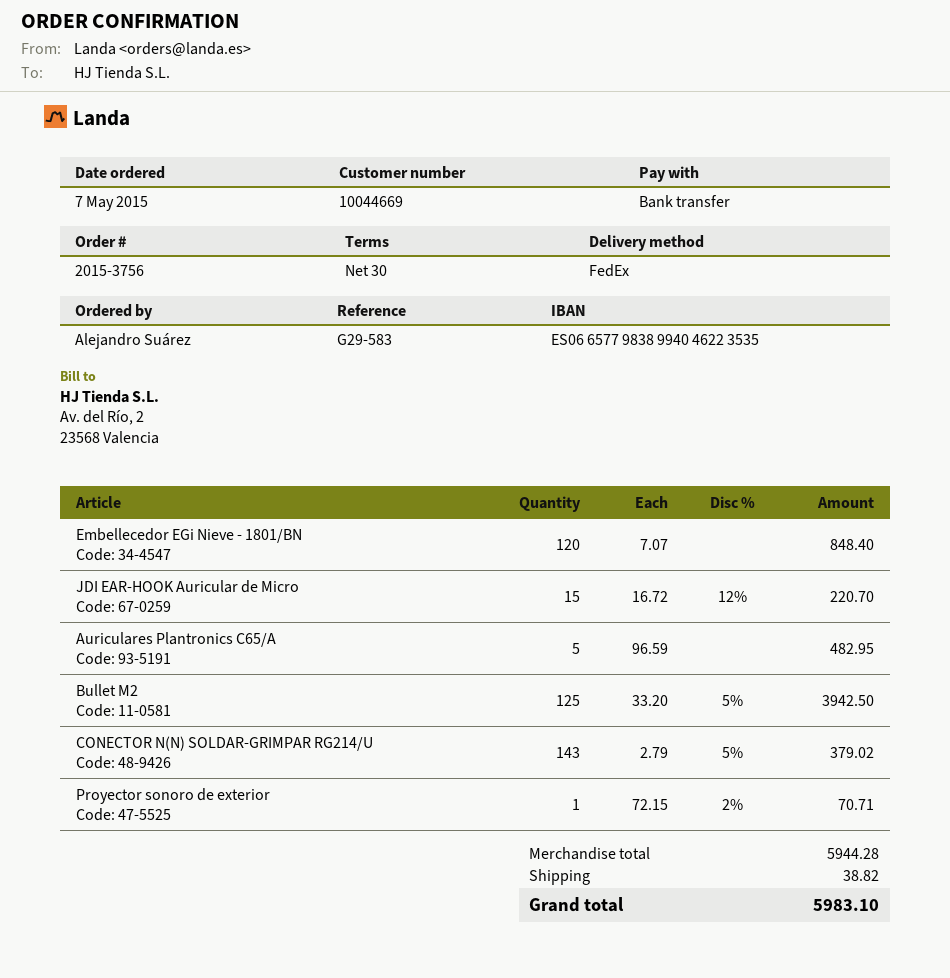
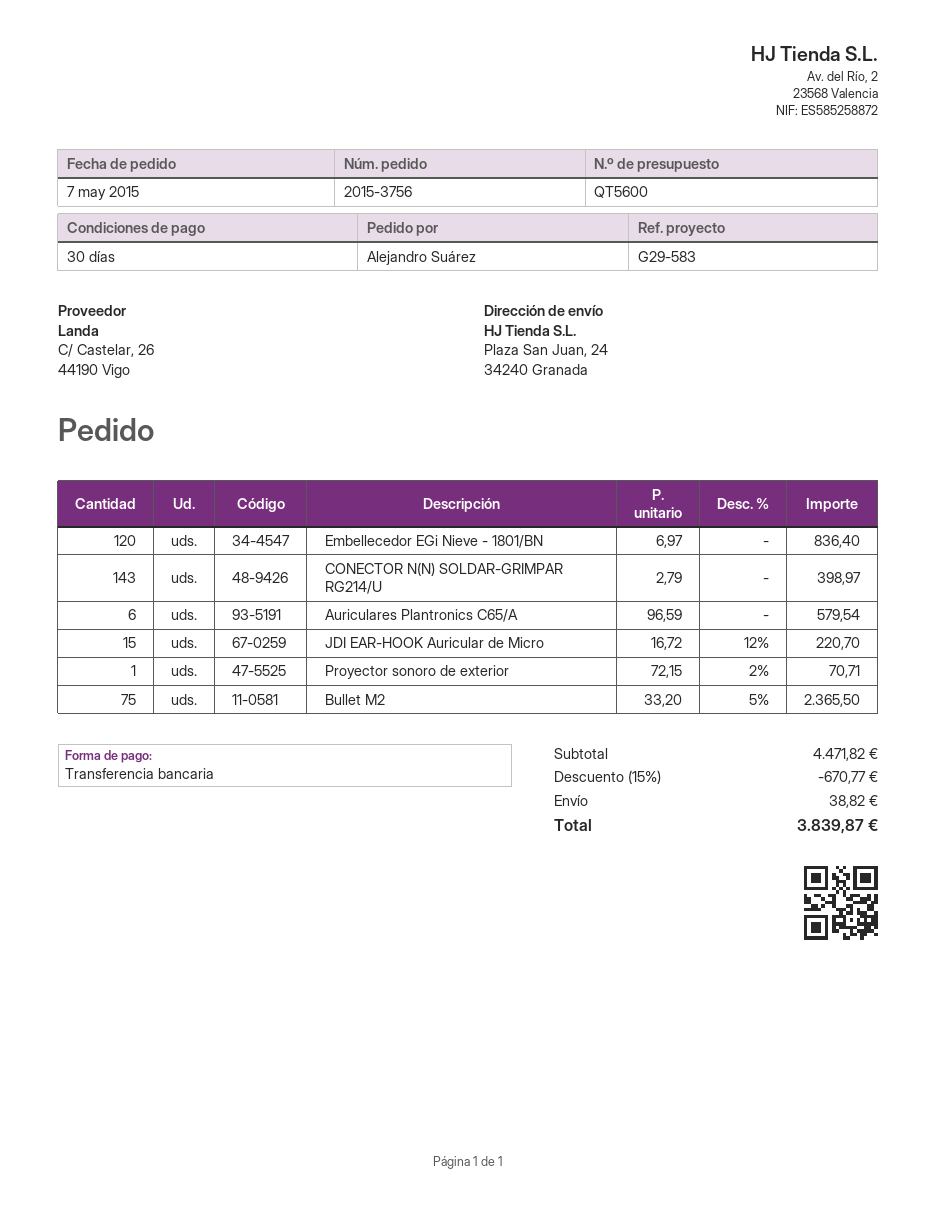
Embellecedor EGi Nieve - 1801/BN: 120 x 7.07 = 848.40 -> 120 x 6.97 = 836.40
Auriculares Plantronics C65/A: 5 x 96.59 = 482.95 -> 6 x 96.59 = 579.54
Bullet M2: 125 x 33.20 - 5% = 3942.50 -> 75 x 33.20 - 5% = 2365.50
CONECTOR N(N) SOLDAR-GRIMPAR RG214/U: 143 x 2.79 - 5% = 379.02 -> 143 x 2.79 = 398.97
subtotal: 5944.28 -> 4471.82
discount: none -> 15% = 670.77
total: 5983.10 -> 3839.87

